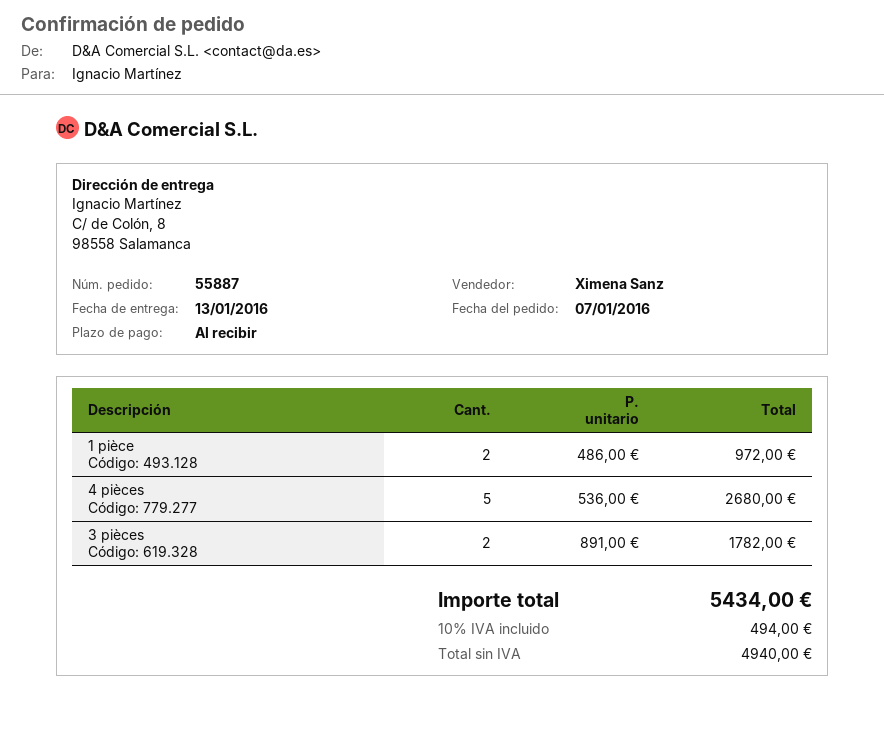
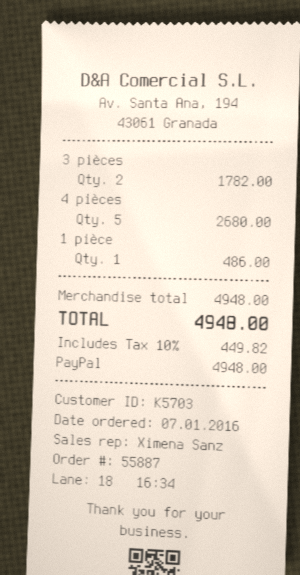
1 pièce: 2 for 972.00 -> 1 for 486.00
tax: 10% = 494.00 -> 10% = 449.82
total: 5434.00 -> 4948.00

